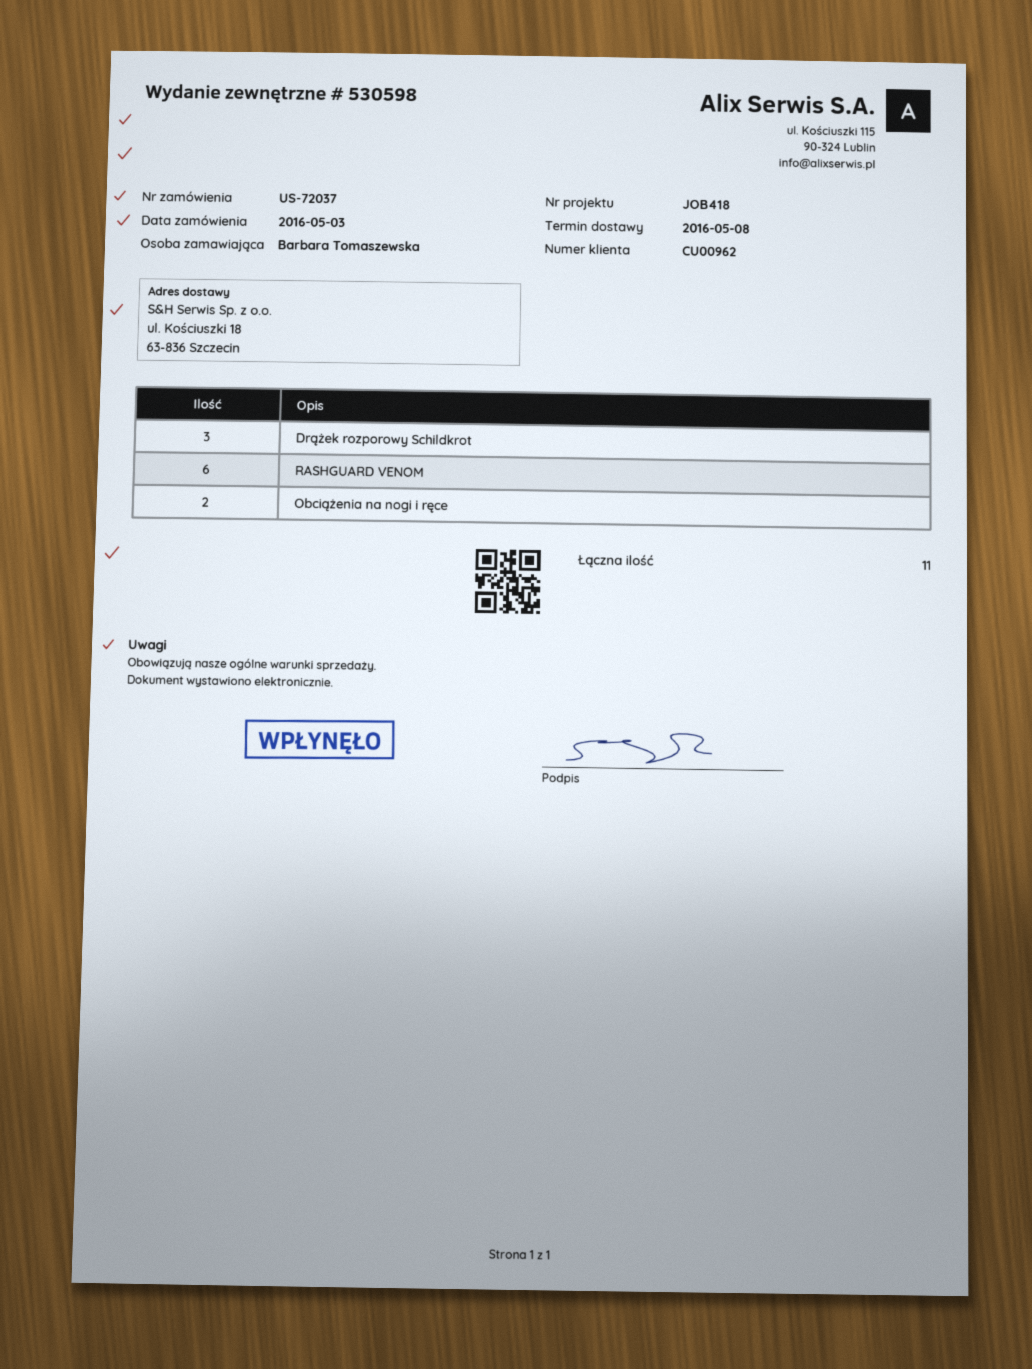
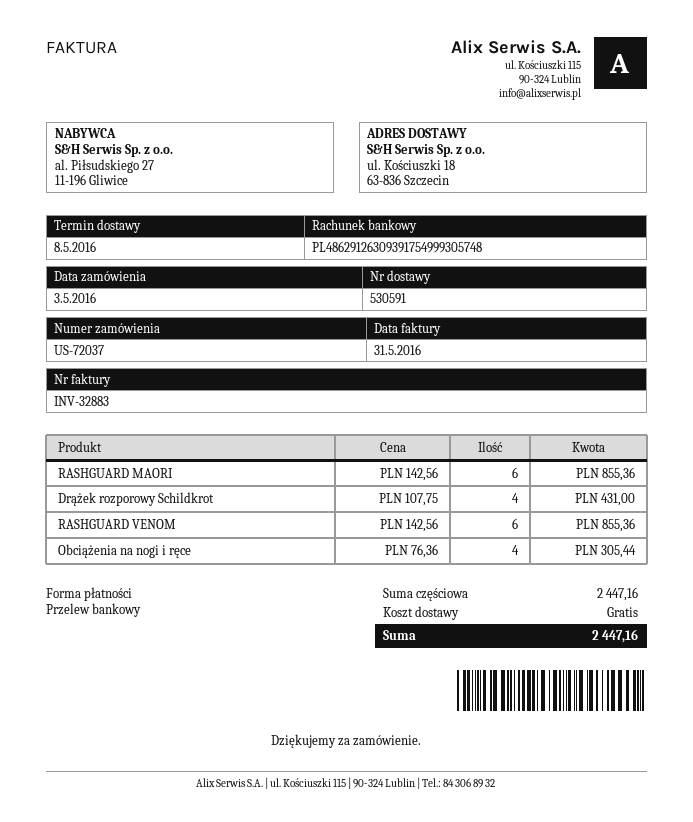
delivery note number: 530598 -> 530591
Drążek rozporowy Schildkrot: 3 -> 4
Obciążenia na nogi i ręce: 2 -> 4
RASHGUARD MAORI: none -> 6

